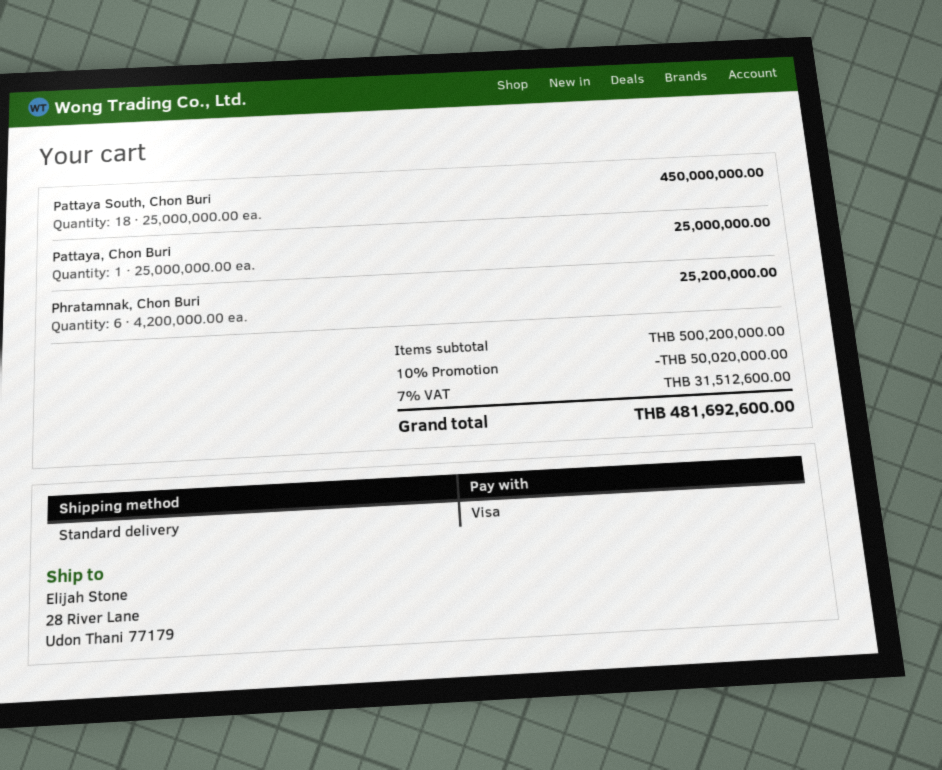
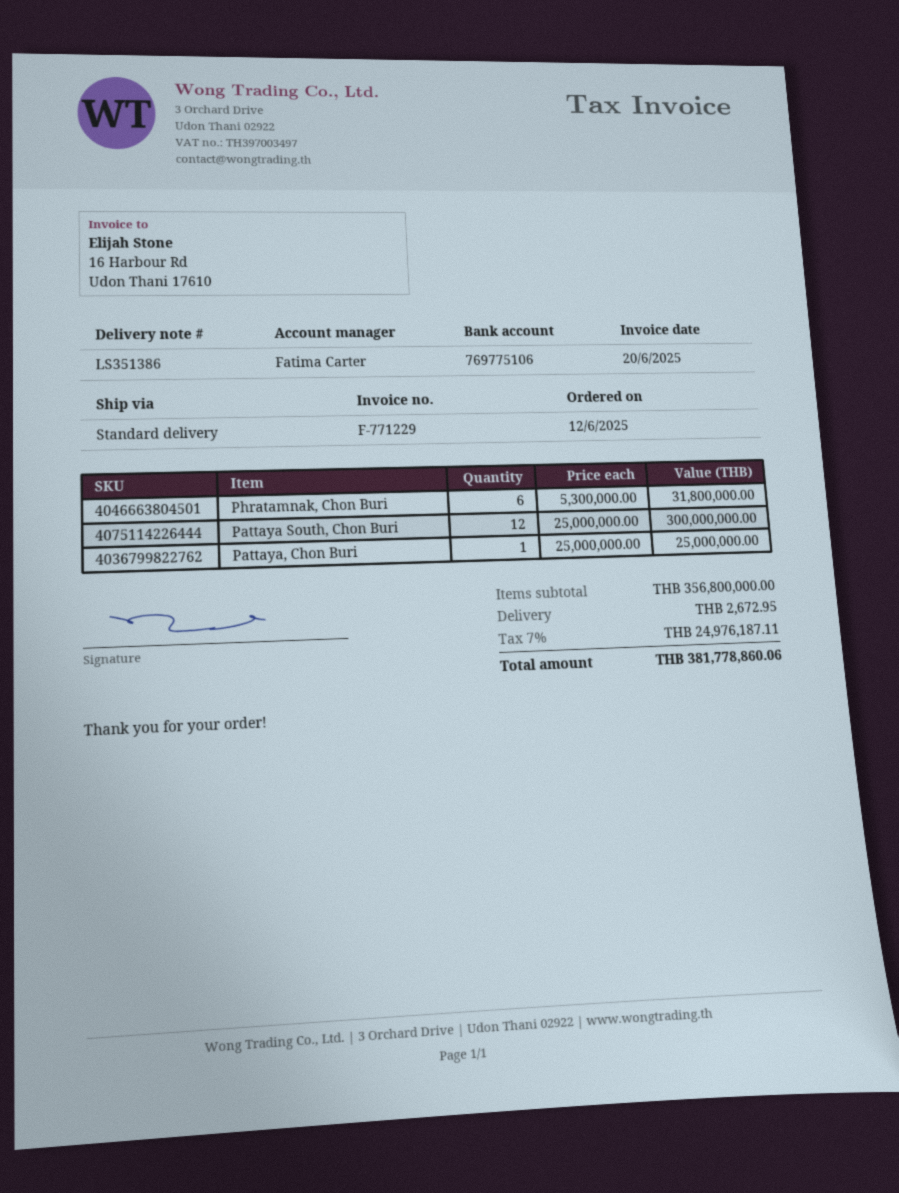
Pattaya South, Chon Buri: 18 x 25000000.00 = 450000000.00 -> 12 x 25000000.00 = 300000000.00
Phratamnak, Chon Buri: 6 x 4200000.00 = 25200000.00 -> 6 x 5300000.00 = 31800000.00
subtotal: 500200000.00 -> 356800000.00
discount: 10% = 50020000.00 -> none
shipping: none -> 2672.95
tax: 7% = 31512600.00 -> 7% = 24976187.11
total: 481692600.00 -> 381778860.06

